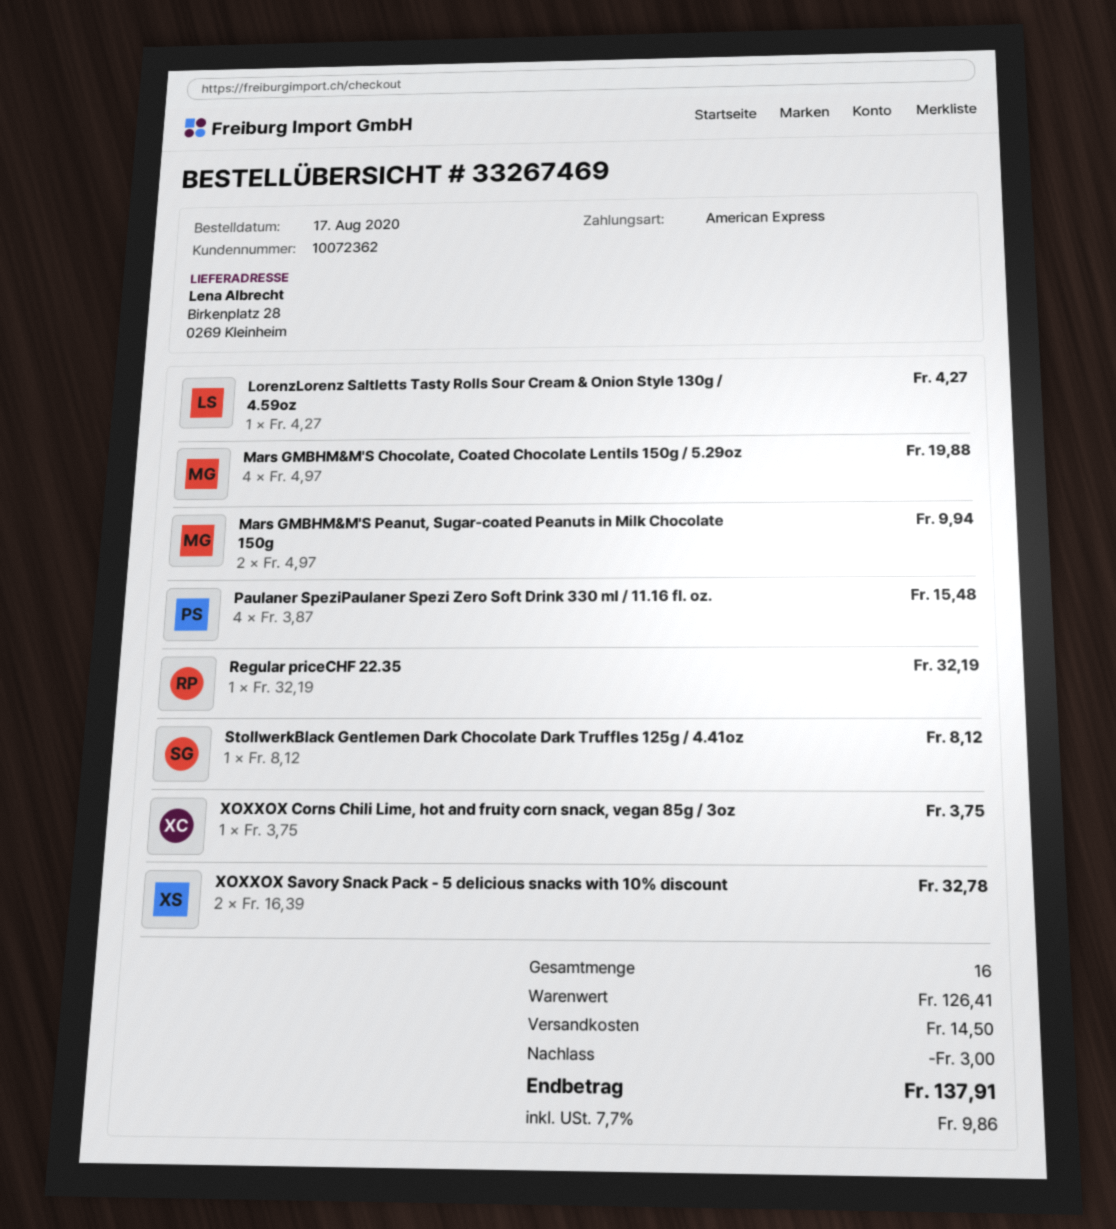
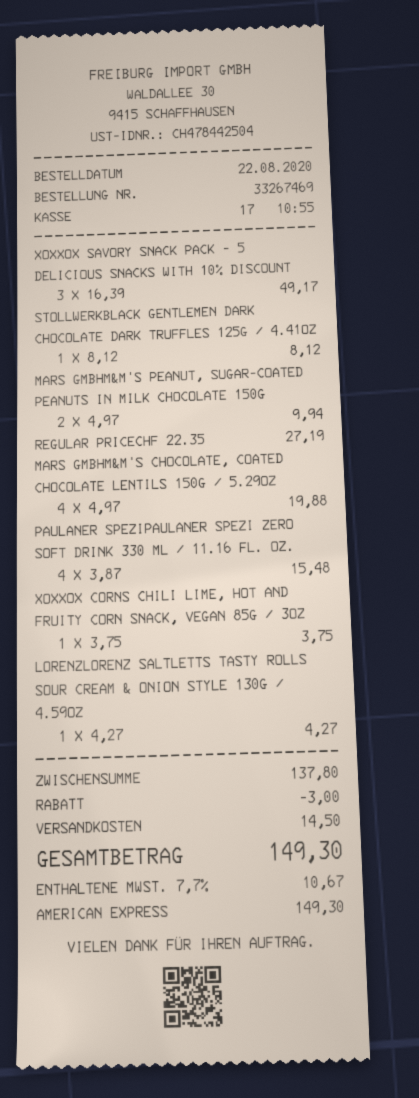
order date: 2020-08-17 -> 2020-08-22
Regular priceCHF 22.35: 1 x 32.19 = 32.19 -> 1 x 27.19 = 27.19
XOXXOX Savory Snack Pack - 5 delicious snacks with 10% discount: 2 x 16.39 = 32.78 -> 3 x 16.39 = 49.17
subtotal: 126.41 -> 137.80
tax: 7.7% = 9.86 -> 7.7% = 10.67
total: 137.91 -> 149.30

